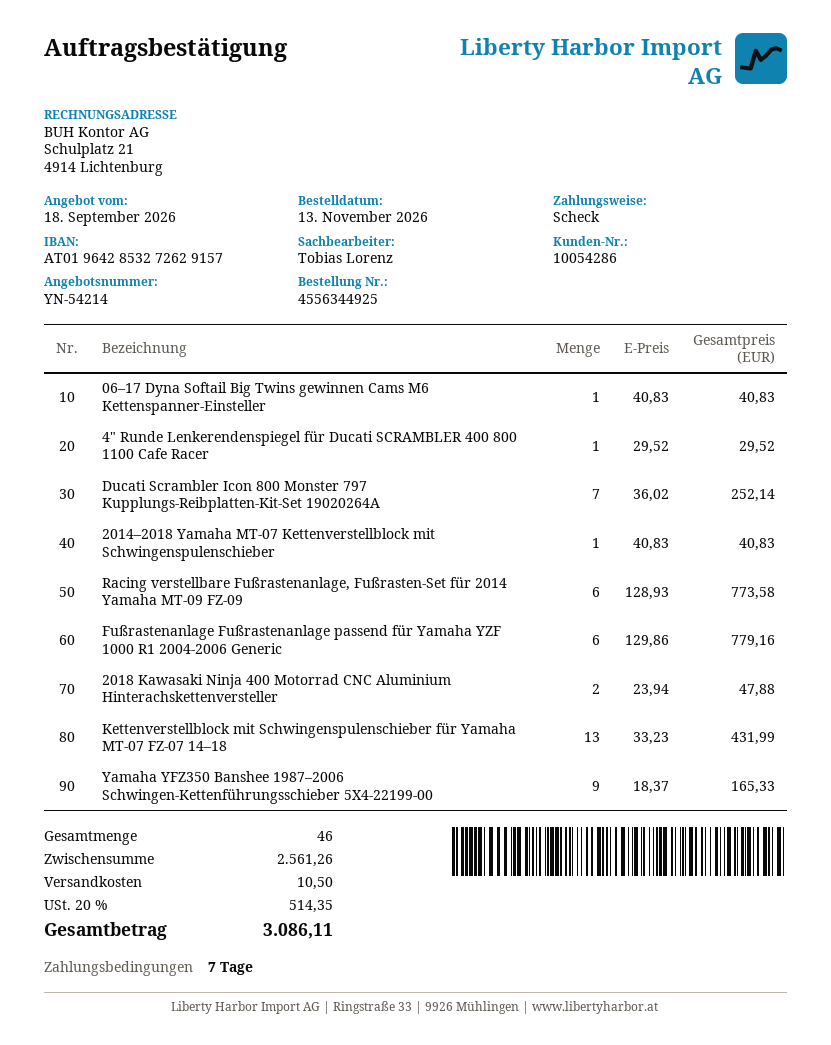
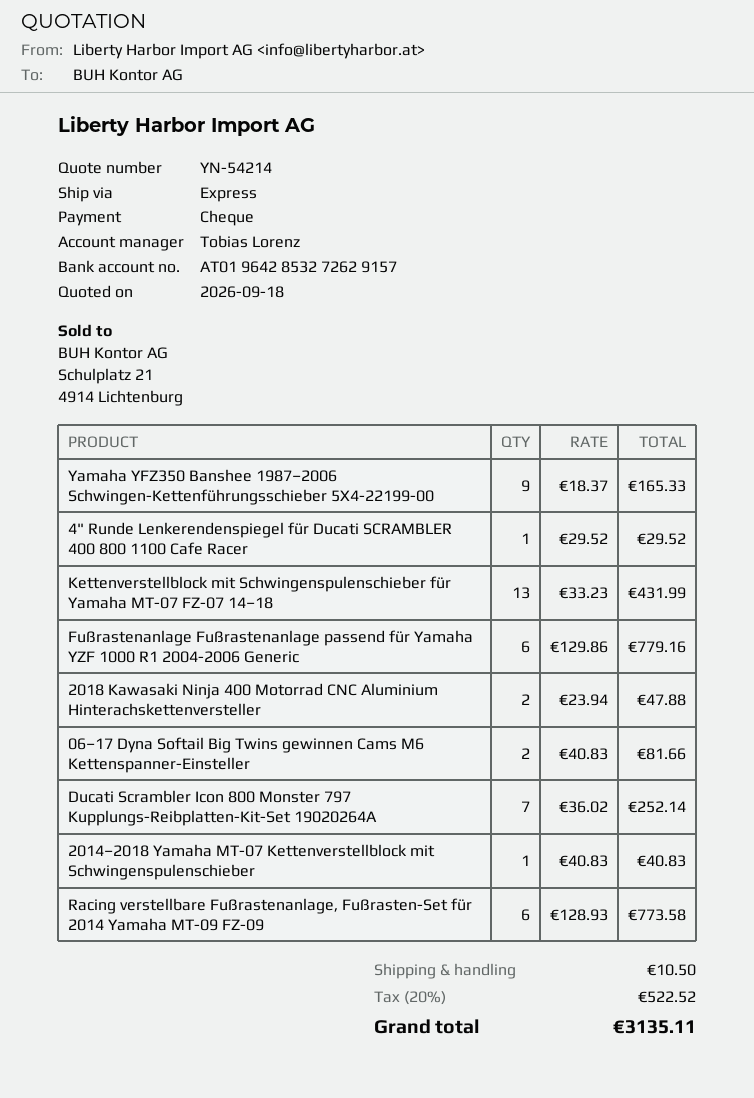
06–17 Dyna Softail Big Twins gewinnen Cams M6 Kettenspanner-Einsteller: 1 x 40.83 = 40.83 -> 2 x 40.83 = 81.66
tax: 20% = 514.35 -> 20% = 522.52
total: 3086.11 -> 3135.11

